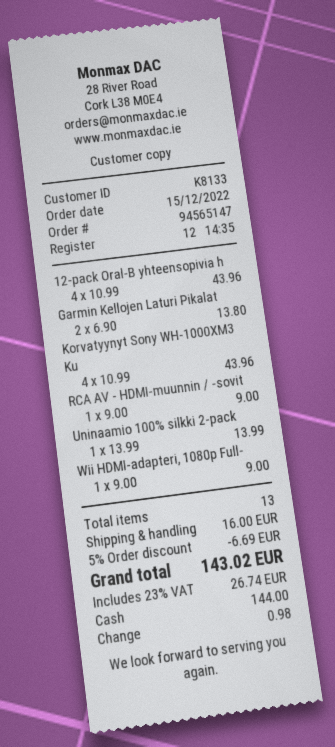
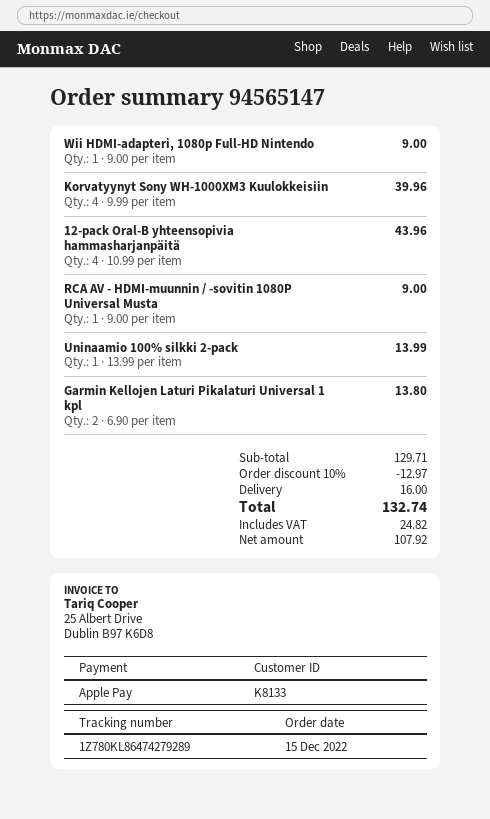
payment method: cash -> Apple Pay
Korvatyynyt Sony WH-1000XM3 Ku: 4 x 10.99 = 43.96 -> 4 x 9.99 = 39.96
discount: 5% = 6.69 -> 10% = 12.97
tax: 26.74 -> 24.82
total: 143.02 -> 132.74

